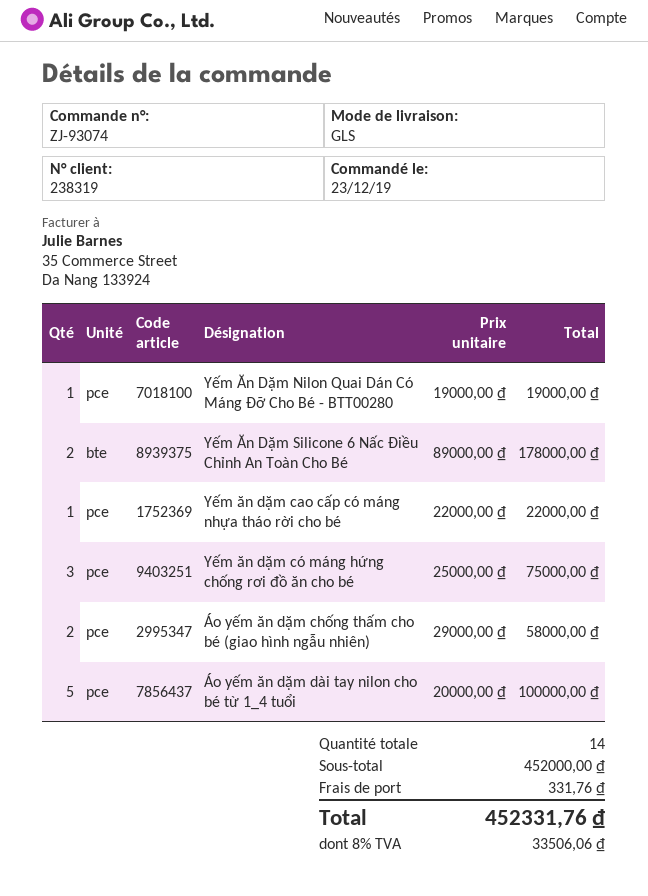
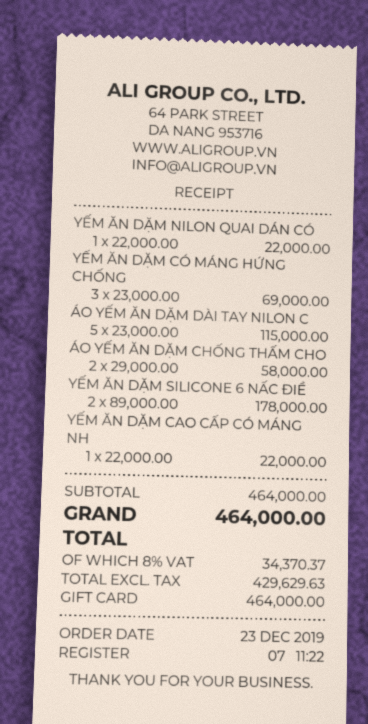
Yếm Ăn Dặm Nilon Quai Dán Có Máng Đỡ Cho Bé - BTT00280: 1 x 19000.00 = 19000.00 -> 1 x 22000.00 = 22000.00
Yếm ăn dặm có máng hứng chống rơi đồ ăn cho bé: 3 x 25000.00 = 75000.00 -> 3 x 23000.00 = 69000.00
Áo yếm ăn dặm dài tay nilon cho bé từ 1_4 tuổi: 5 x 20000.00 = 100000.00 -> 5 x 23000.00 = 115000.00
subtotal: 452000.00 -> 464000.00
shipping: 331.76 -> none
tax: 8% = 33506.06 -> 8% = 34370.37
total: 452331.76 -> 464000.00

